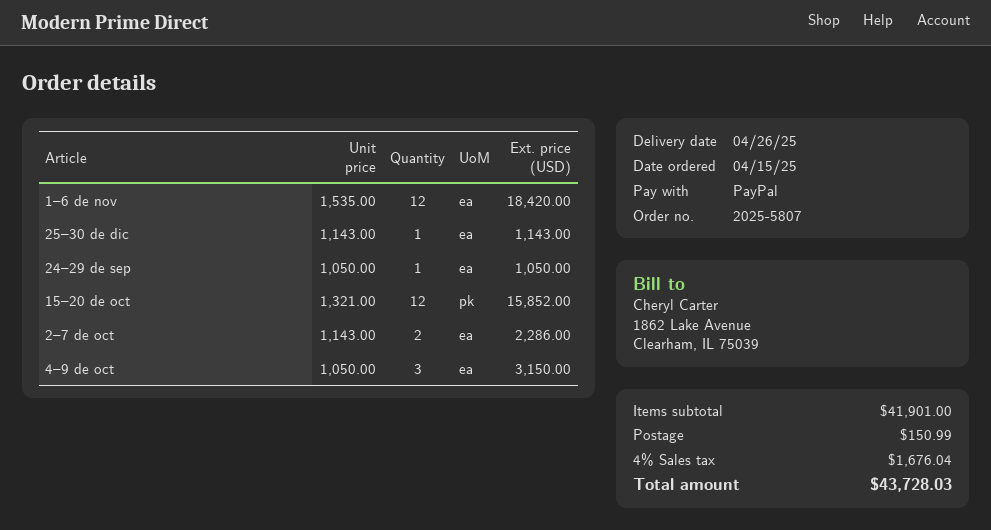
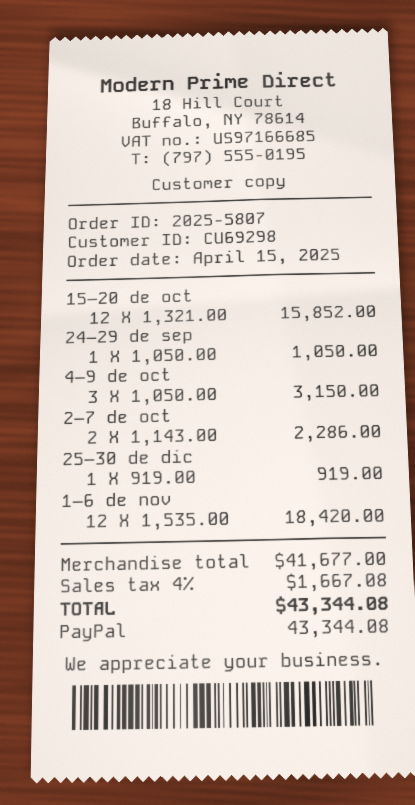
25–30 de dic: 1 x 1143.00 = 1143.00 -> 1 x 919.00 = 919.00
subtotal: 41901.00 -> 41677.00
shipping: 150.99 -> none
tax: 4% = 1676.04 -> 4% = 1667.08
total: 43728.03 -> 43344.08

